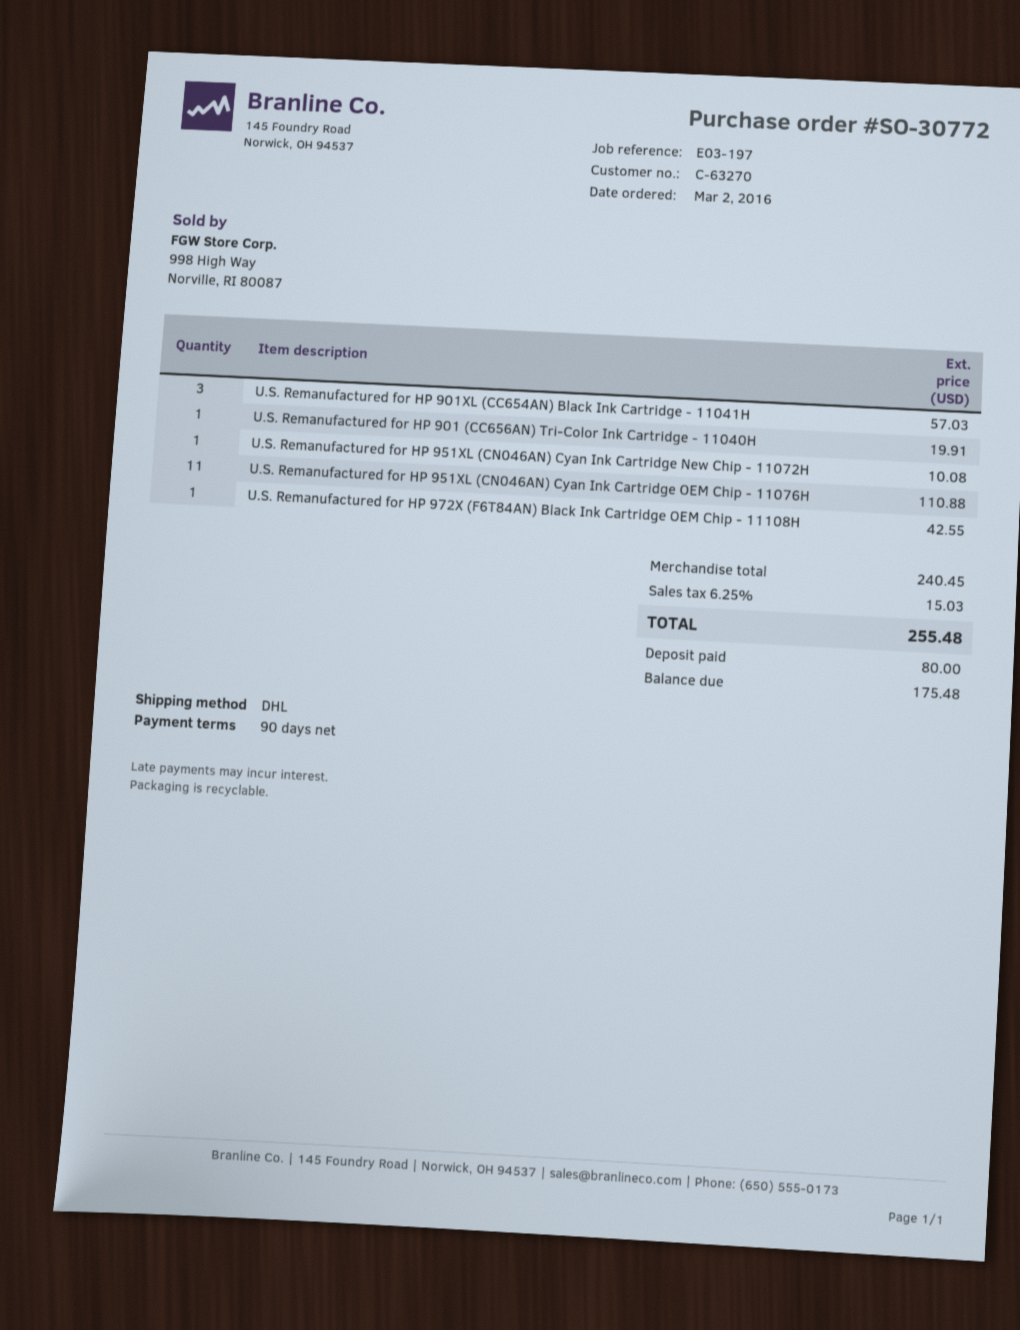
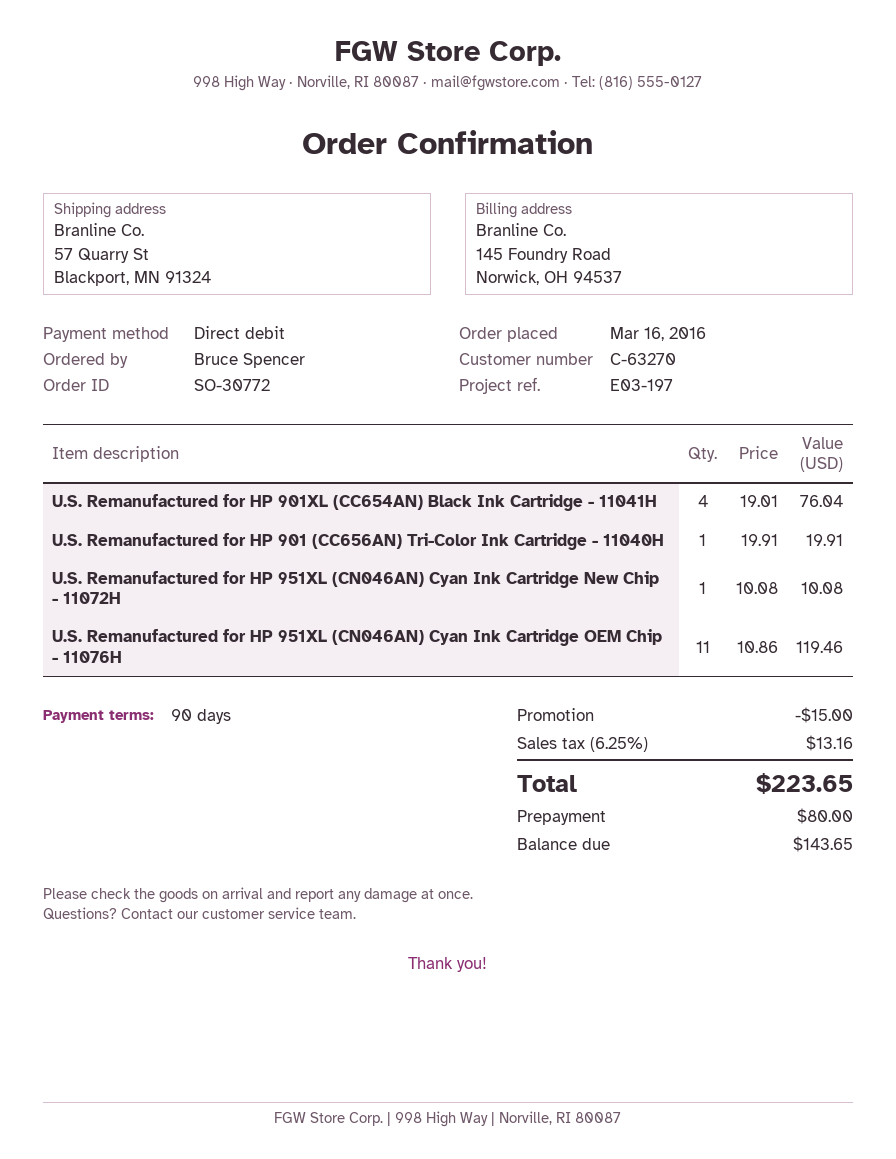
order date: 2016-03-02 -> 2016-03-16
U.S. Remanufactured for HP 901XL (CC654AN) Black Ink Cartridge - 11041H: 3 for 57.03 -> 4 for 76.04
U.S. Remanufactured for HP 951XL (CN046AN) Cyan Ink Cartridge OEM Chip - 11076H: 11 for 110.88 -> 11 for 119.46
U.S. Remanufactured for HP 972X (F6T84AN) Black Ink Cartridge OEM Chip - 11108H: 1 for 42.55 -> none
discount: none -> 15.00
tax: 6.25% = 15.03 -> 6.25% = 13.16
total: 255.48 -> 223.65
balance: 175.48 -> 143.65

